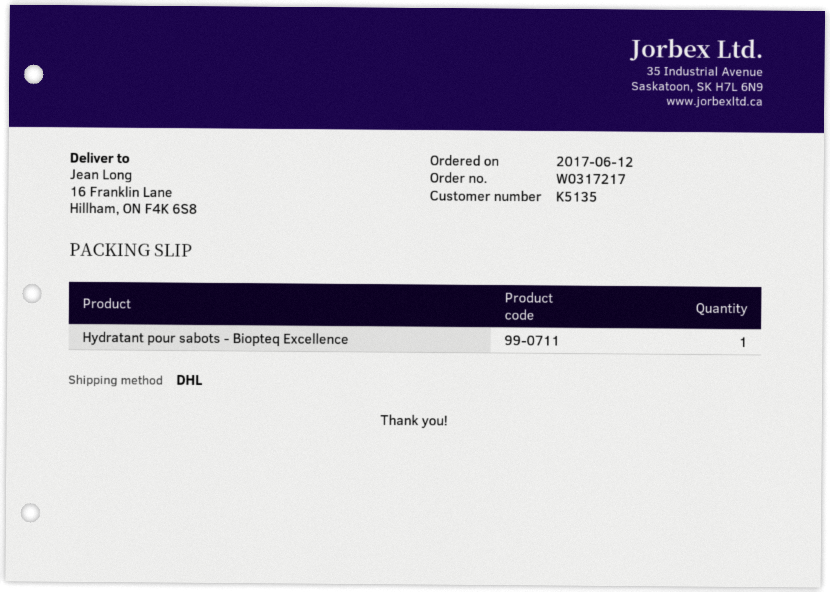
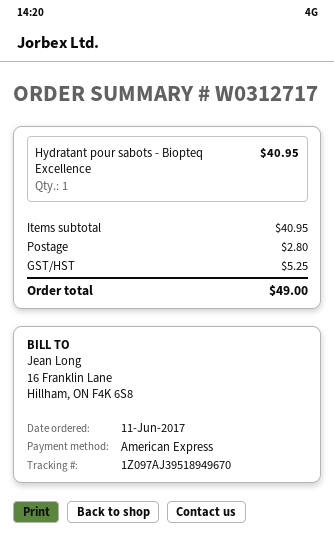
order number: W0317217 -> W0312717
order date: 2017-06-12 -> 2017-06-11

